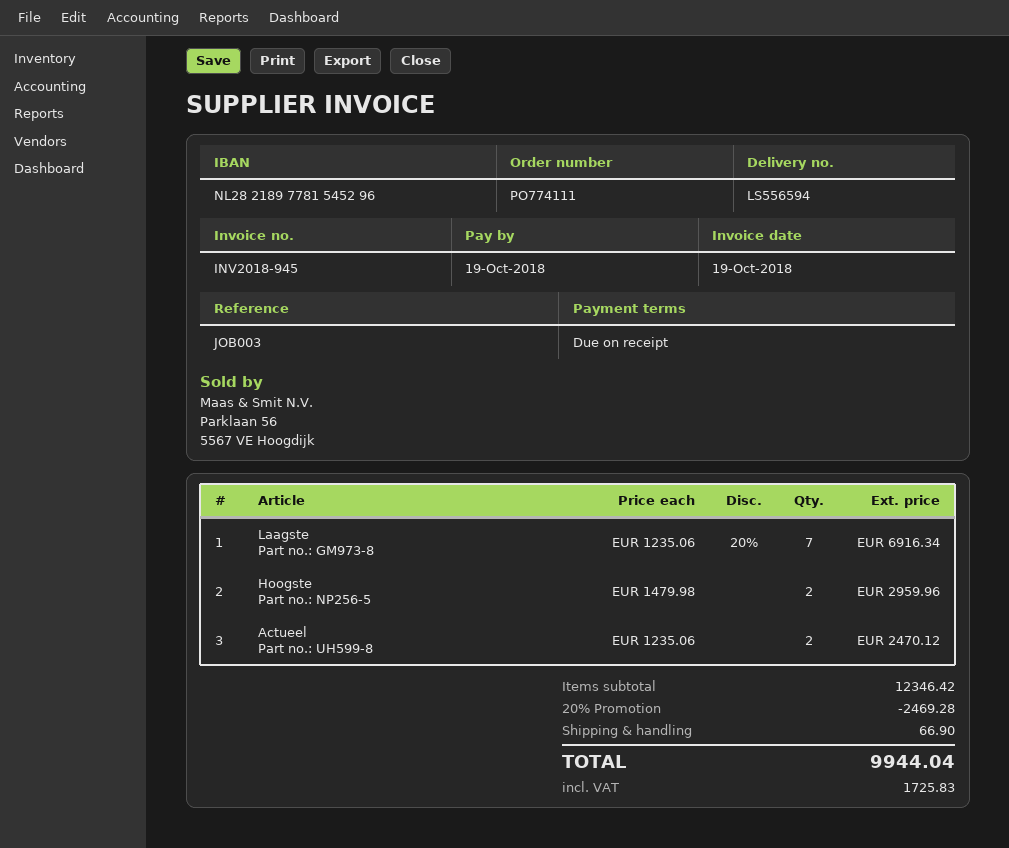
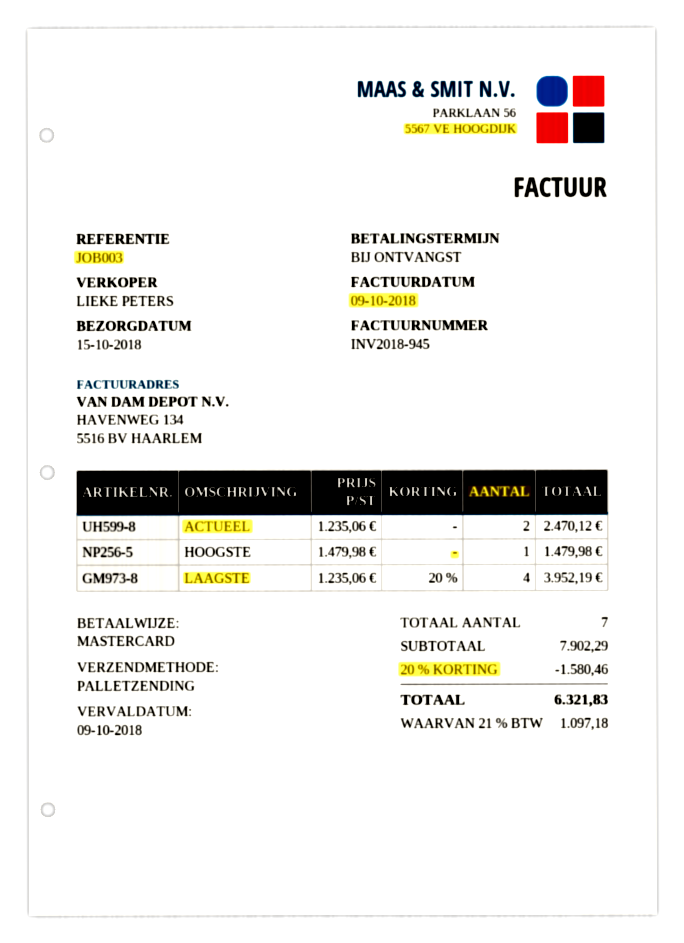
invoice date: 2018-10-19 -> 2018-10-09
due date: 2018-10-19 -> 2018-10-09
Laagste: 7 x 1235.06 - 20% = 6916.34 -> 4 x 1235.06 - 20% = 3952.19
Hoogste: 2 x 1479.98 = 2959.96 -> 1 x 1479.98 = 1479.98
subtotal: 12346.42 -> 7902.29
discount: 20% = 2469.28 -> 20% = 1580.46
shipping: 66.90 -> none
tax: 1725.83 -> 1097.18
total: 9944.04 -> 6321.83

